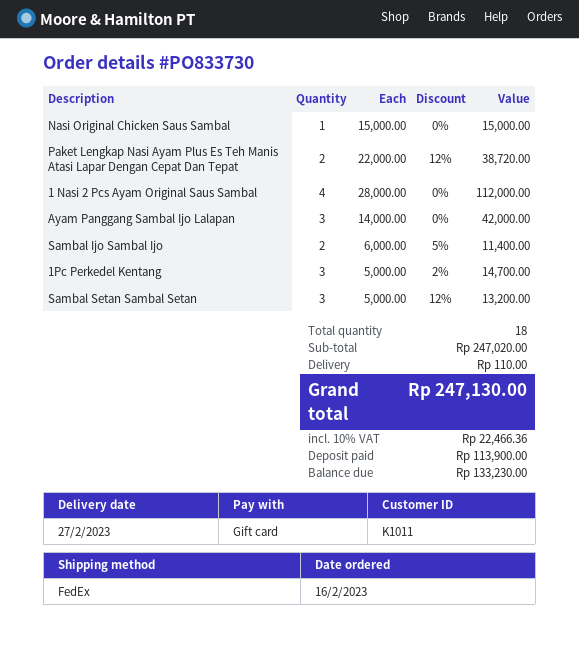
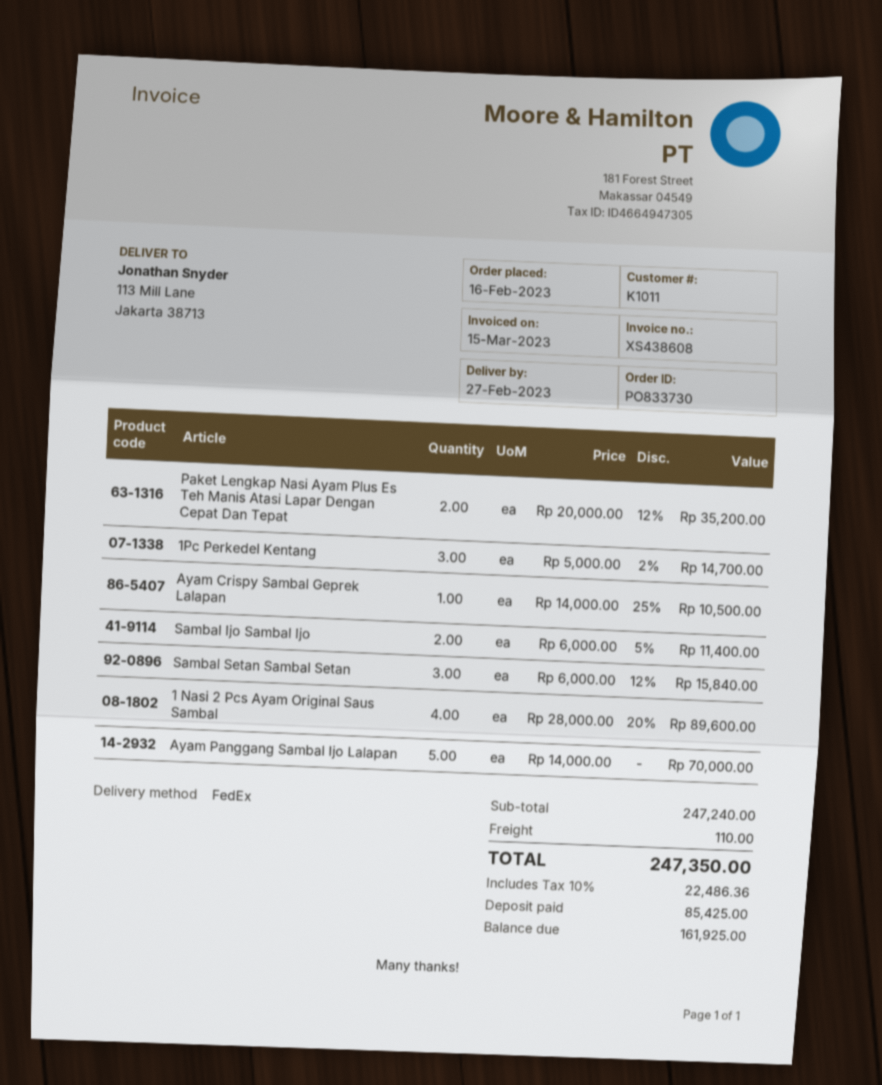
Nasi Original Chicken Saus Sambal: 1 x 15000.00 = 15000.00 -> none
Paket Lengkap Nasi Ayam Plus Es Teh Manis Atasi Lapar Dengan Cepat Dan Tepat: 2 x 22000.00 - 12% = 38720.00 -> 2 x 20000.00 - 12% = 35200.00
1 Nasi 2 Pcs Ayam Original Saus Sambal: 4 x 28000.00 = 112000.00 -> 4 x 28000.00 - 20% = 89600.00
Ayam Panggang Sambal Ijo Lalapan: 3 x 14000.00 = 42000.00 -> 5 x 14000.00 = 70000.00
Sambal Setan Sambal Setan: 3 x 5000.00 - 12% = 13200.00 -> 3 x 6000.00 - 12% = 15840.00
Ayam Crispy Sambal Geprek Lalapan: none -> 1 x 14000.00 - 25% = 10500.00
subtotal: 247020.00 -> 247240.00
tax: 10% = 22466.36 -> 10% = 22486.36
total: 247130.00 -> 247350.00
deposit: 113900.00 -> 85425.00
balance: 133230.00 -> 161925.00

